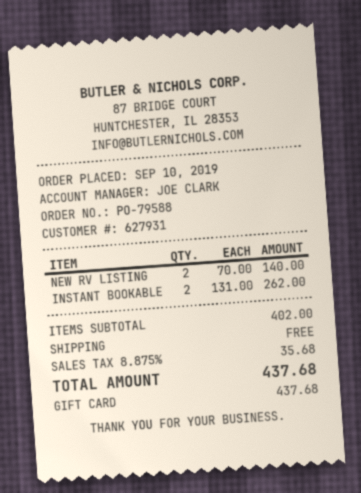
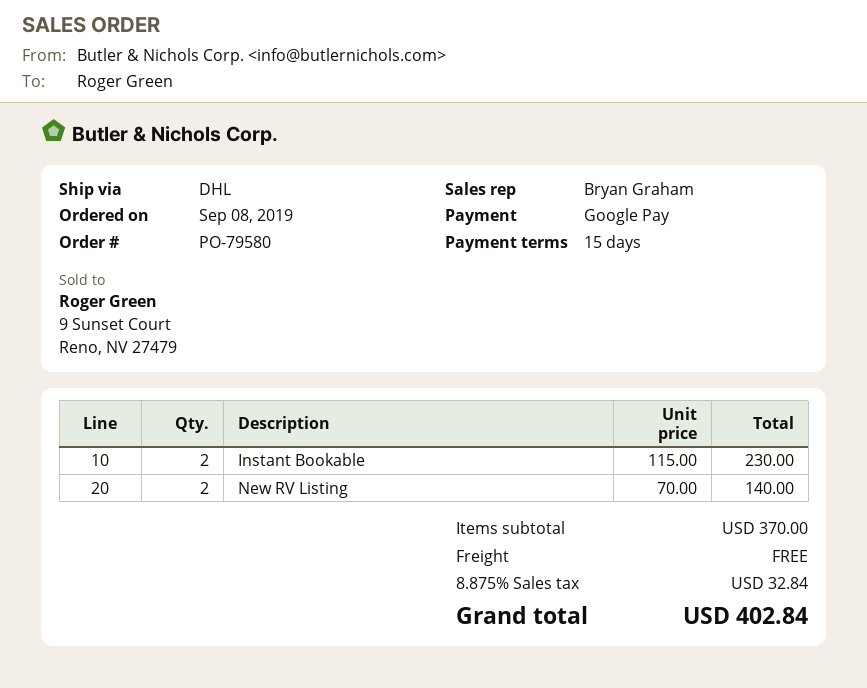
order number: PO-79588 -> PO-79580
order date: 2019-09-10 -> 2019-09-08
sales rep: JOE CLARK -> Bryan Graham
payment method: gift card -> Google Pay
INSTANT BOOKABLE: 2 x 131.00 = 262.00 -> 2 x 115.00 = 230.00
subtotal: 402.00 -> 370.00
tax: 8.875% = 35.68 -> 8.875% = 32.84
total: 437.68 -> 402.84

